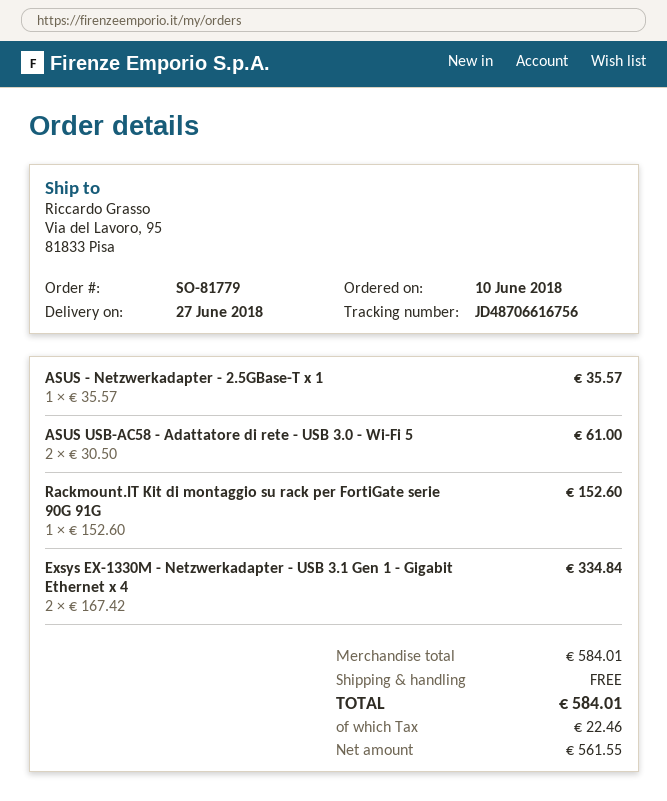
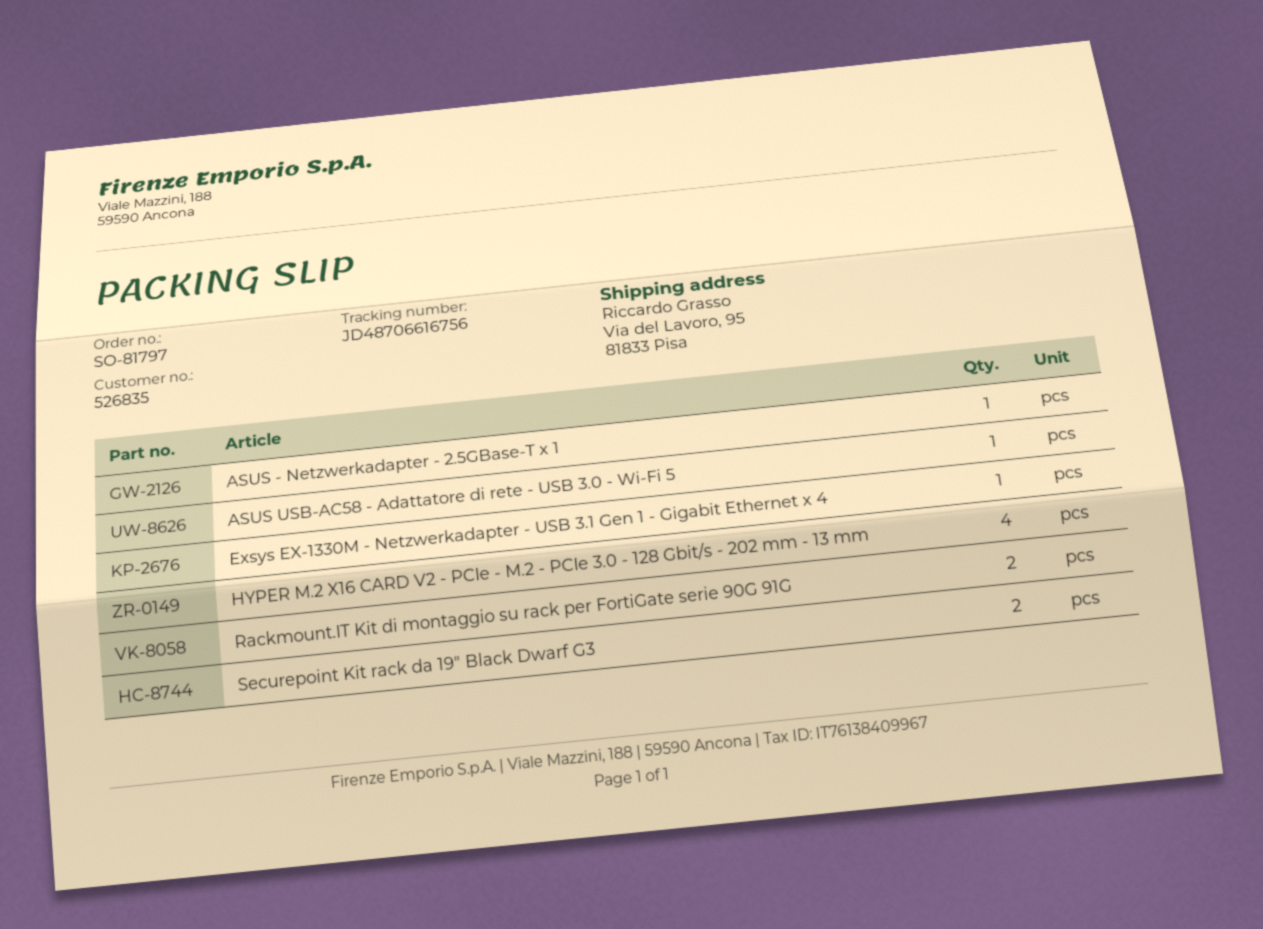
order number: SO-81779 -> SO-81797
ASUS USB-AC58 - Adattatore di rete - USB 3.0 - Wi-Fi 5: 2 -> 1
Rackmount.IT Kit di montaggio su rack per FortiGate serie 90G 91G: 1 -> 2
Exsys EX-1330M - Netzwerkadapter - USB 3.1 Gen 1 - Gigabit Ethernet x 4: 2 -> 1
HYPER M.2 X16 CARD V2 - PCIe - M.2 - PCIe 3.0 - 128 Gbit/s - 202 mm - 13 mm: none -> 4
Securepoint Kit rack da 19" Black Dwarf G3: none -> 2

